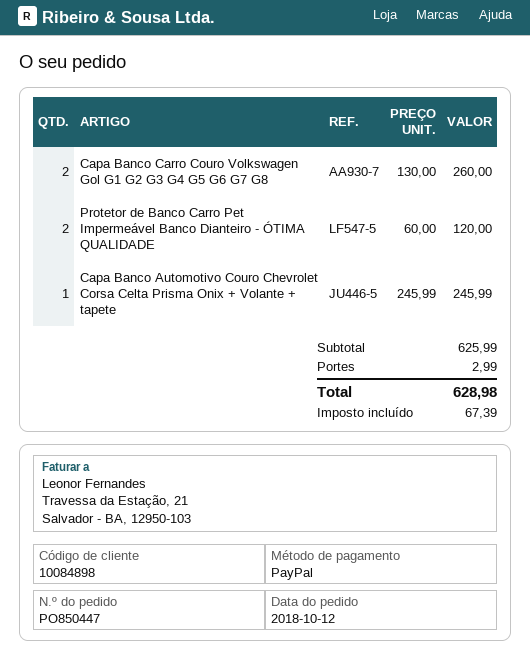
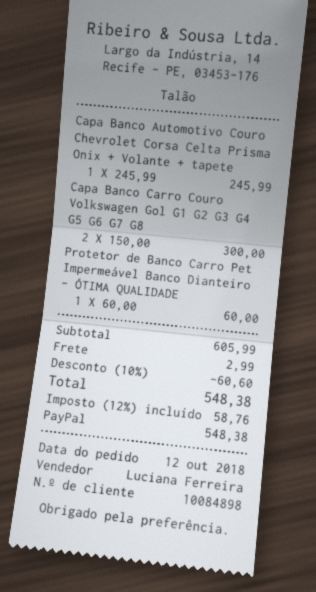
Capa Banco Carro Couro Volkswagen Gol G1 G2 G3 G4 G5 G6 G7 G8: 2 x 130.00 = 260.00 -> 2 x 150.00 = 300.00
Protetor de Banco Carro Pet Impermeável Banco Dianteiro - ÓTIMA QUALIDADE: 2 x 60.00 = 120.00 -> 1 x 60.00 = 60.00
subtotal: 625.99 -> 605.99
discount: none -> 10% = 60.60
tax: 67.39 -> 58.76
total: 628.98 -> 548.38

